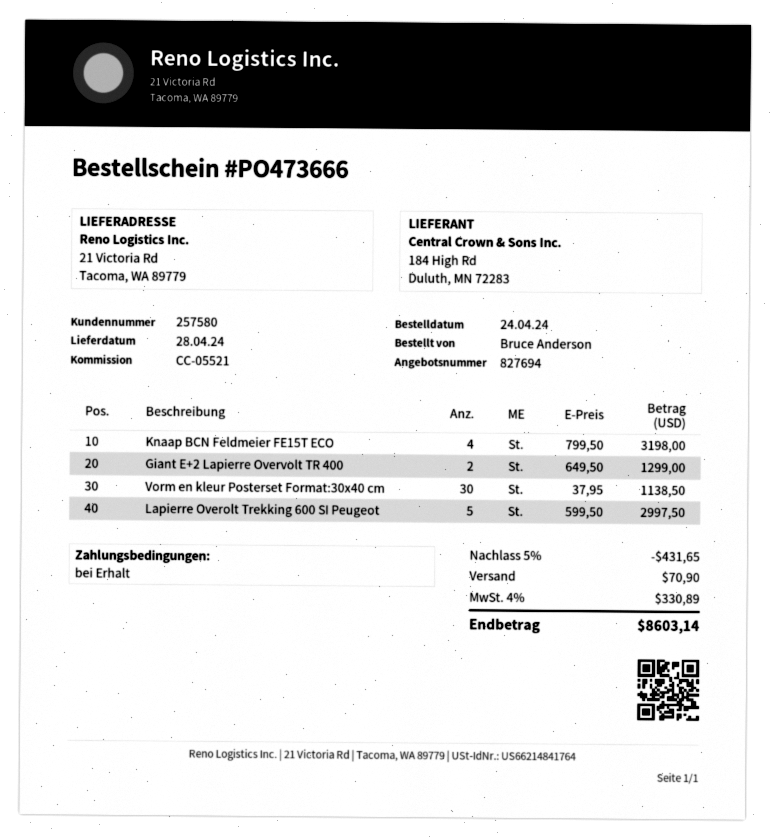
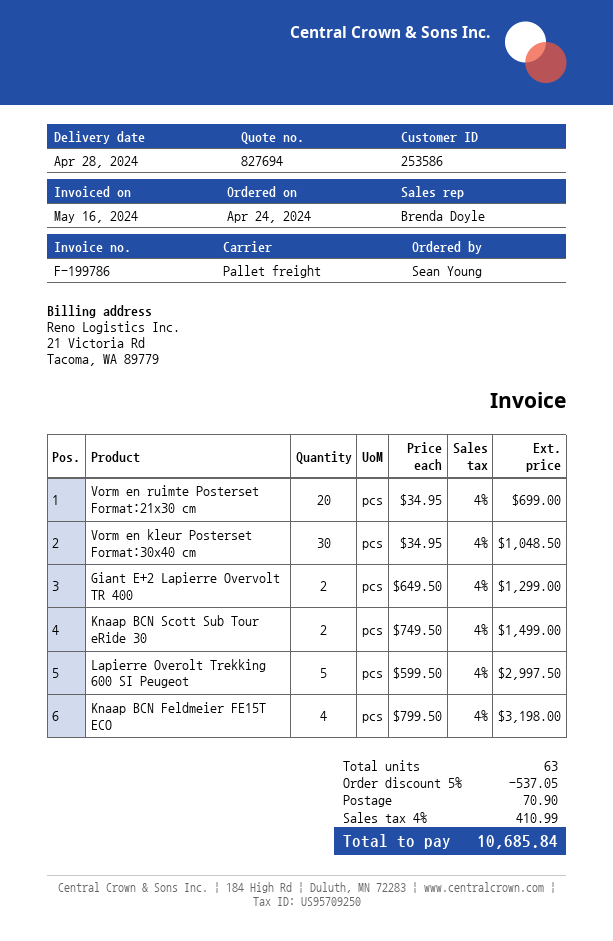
customer number: 257580 -> 253586
ordered by: Bruce Anderson -> Sean Young
Vorm en kleur Posterset Format:30x40 cm: 30 x 37.95 = 1138.50 -> 30 x 34.95 = 1048.50
Vorm en ruimte Posterset Format:21x30 cm: none -> 20 x 34.95 = 699.00
Knaap BCN Scott Sub Tour eRide 30: none -> 2 x 749.50 = 1499.00
discount: 5% = 431.65 -> 5% = 537.05
tax: 4% = 330.89 -> 4% = 410.99
total: 8603.14 -> 10685.84

